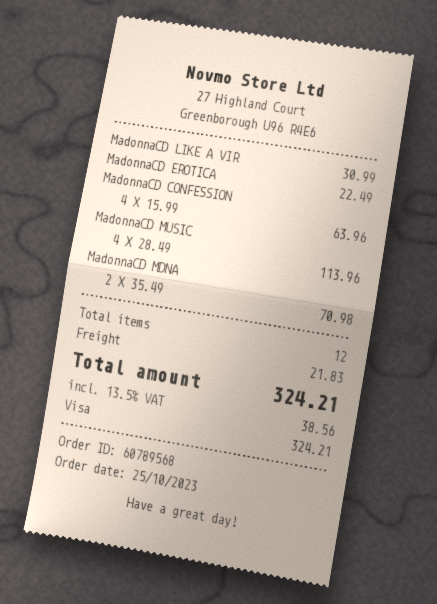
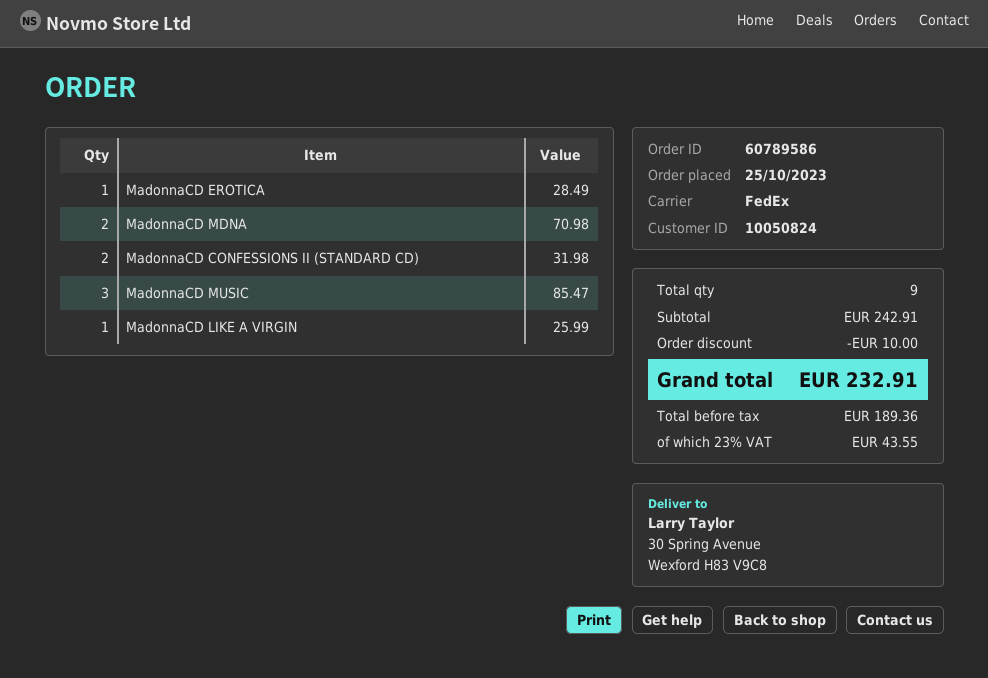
order number: 60789568 -> 60789586
MadonnaCD LIKE A VIR: 1 for 30.99 -> 1 for 25.99
MadonnaCD EROTICA: 1 for 22.49 -> 1 for 28.49
MadonnaCD CONFESSION: 4 for 63.96 -> 2 for 31.98
MadonnaCD MUSIC: 4 for 113.96 -> 3 for 85.47
total quantity: 12 -> 9
discount: none -> 10.00
shipping: 21.83 -> none
tax: 13.5% = 38.56 -> 23% = 43.55
total: 324.21 -> 232.91

